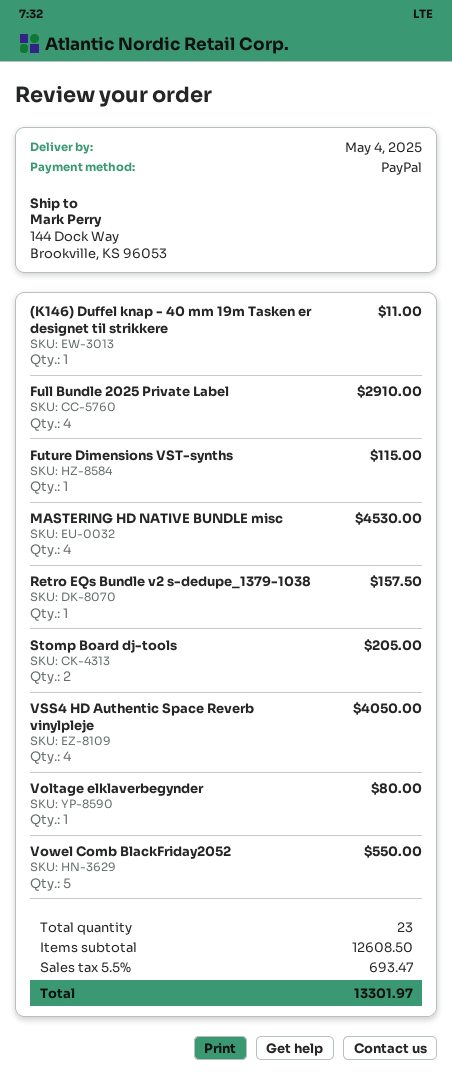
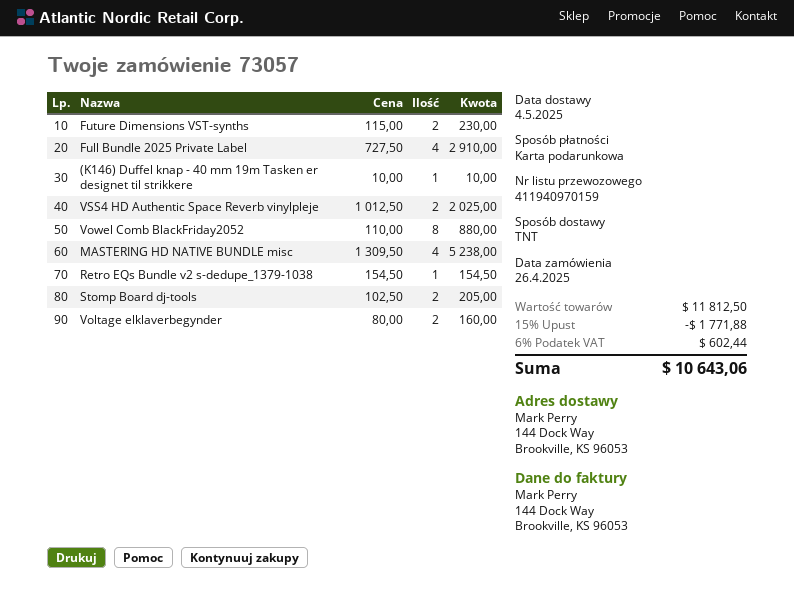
payment method: PayPal -> gift card
(K146) Duffel knap - 40 mm 19m Tasken er designet til strikkere: 1 for 11.00 -> 1 for 10.00
Future Dimensions VST-synths: 1 for 115.00 -> 2 for 230.00
MASTERING HD NATIVE BUNDLE misc: 4 for 4530.00 -> 4 for 5238.00
Retro EQs Bundle v2 s-dedupe_1379-1038: 1 for 157.50 -> 1 for 154.50
VSS4 HD Authentic Space Reverb vinylpleje: 4 for 4050.00 -> 2 for 2025.00
Voltage elklaverbegynder: 1 for 80.00 -> 2 for 160.00
Vowel Comb BlackFriday2052: 5 for 550.00 -> 8 for 880.00
subtotal: 12608.50 -> 11812.50
discount: none -> 15% = 1771.88
tax: 5.5% = 693.47 -> 6% = 602.44
total: 13301.97 -> 10643.06

